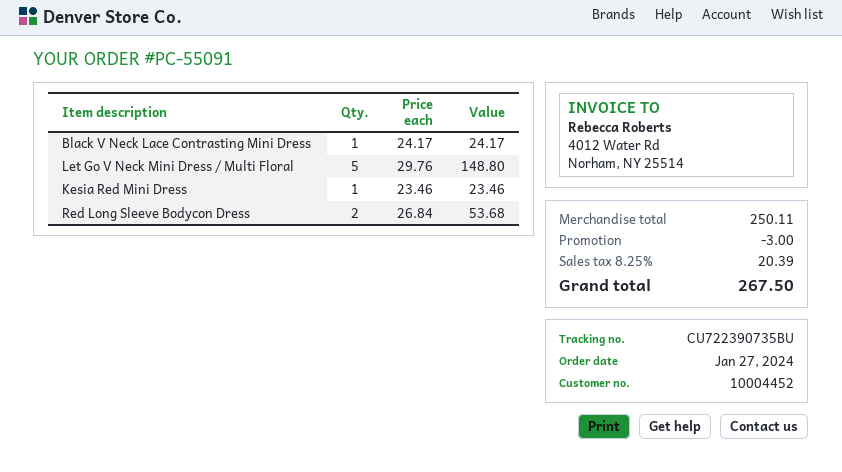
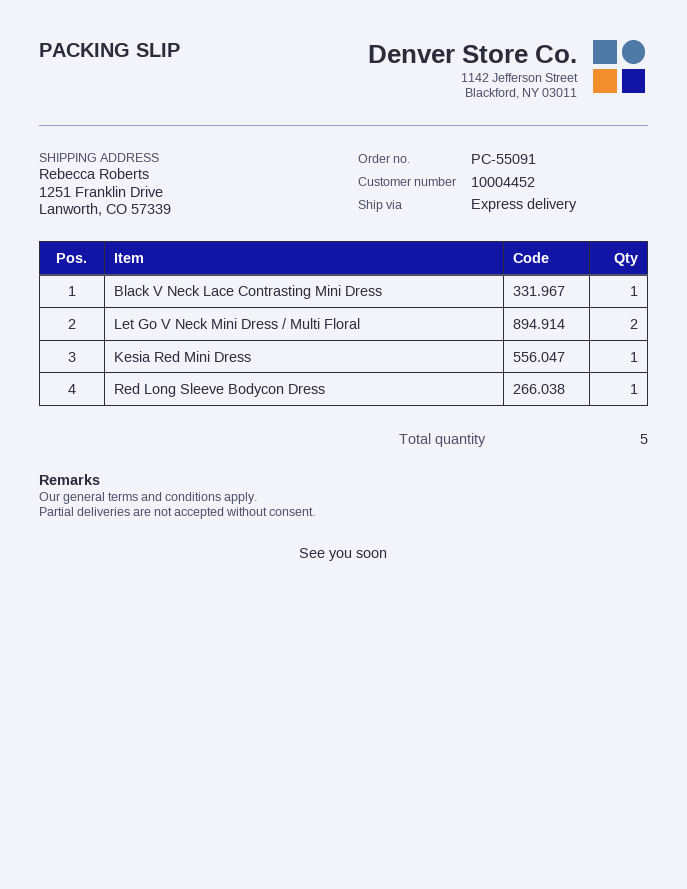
Let Go V Neck Mini Dress / Multi Floral: 5 -> 2
Red Long Sleeve Bodycon Dress: 2 -> 1

